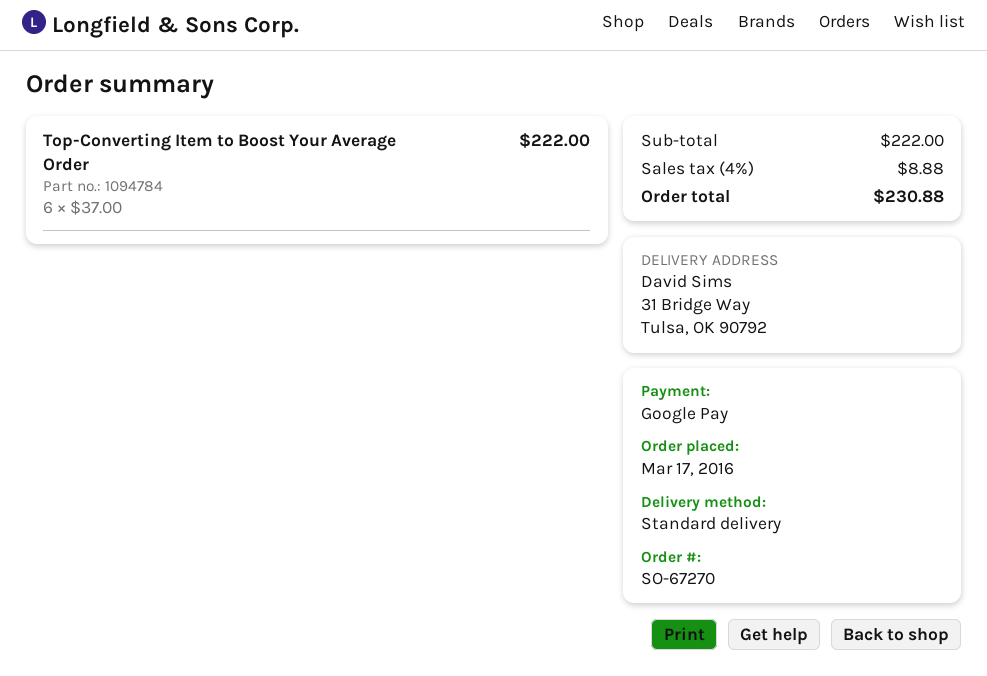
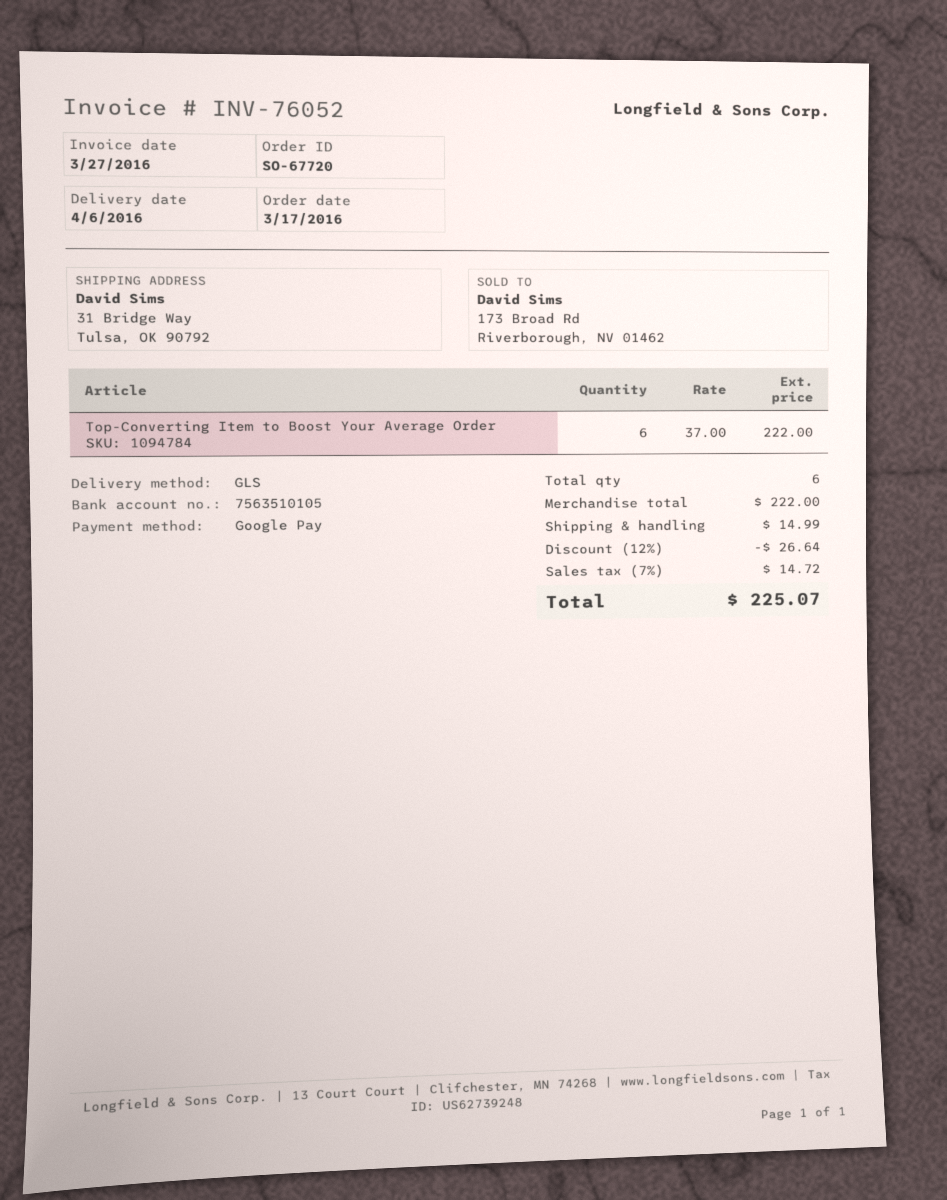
order number: SO-67270 -> SO-67720
shipping method: standard -> GLS
discount: none -> 12% = 26.64
shipping: none -> 14.99
tax: 4% = 8.88 -> 7% = 14.72
total: 230.88 -> 225.07

